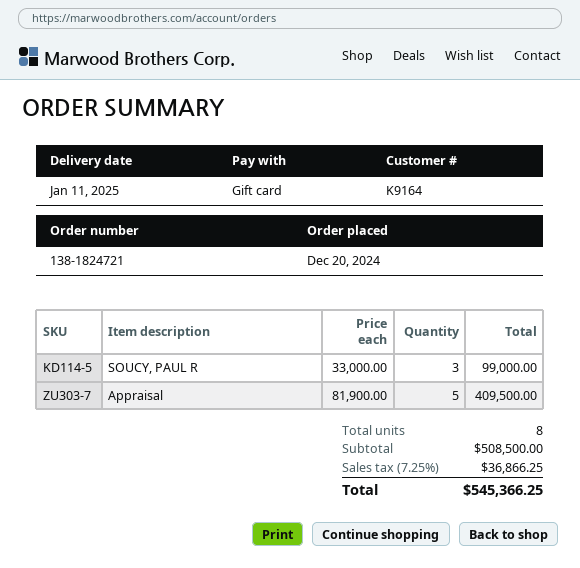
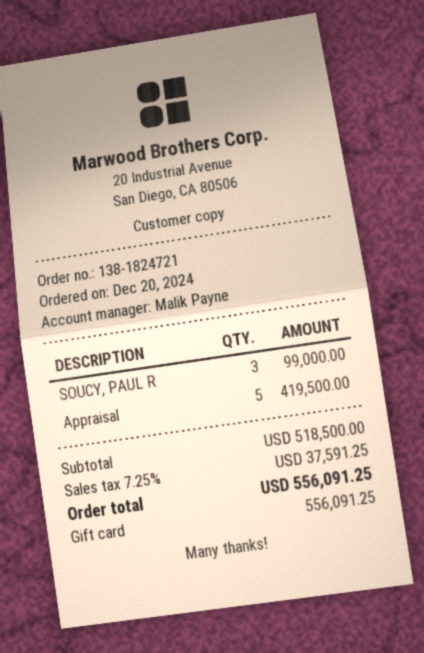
Appraisal: 5 for 409500.00 -> 5 for 419500.00
subtotal: 508500.00 -> 518500.00
tax: 7.25% = 36866.25 -> 7.25% = 37591.25
total: 545366.25 -> 556091.25

